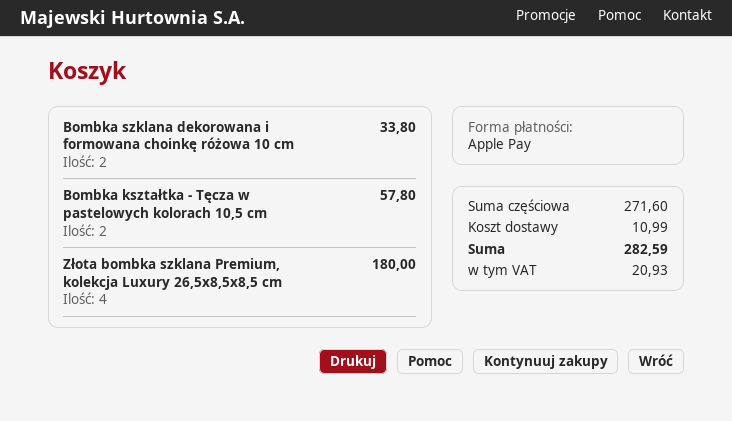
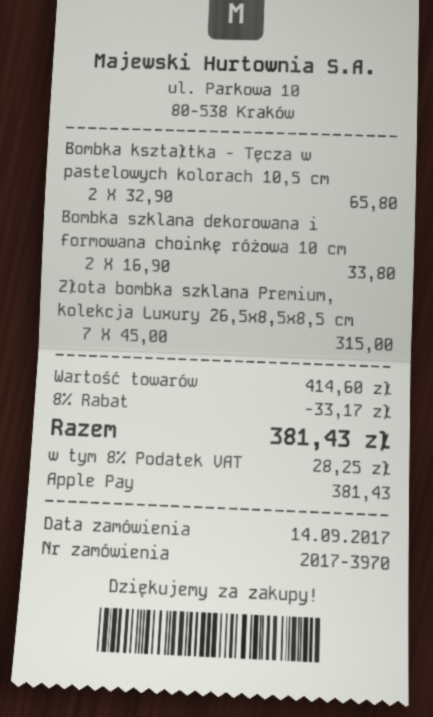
Bombka kształtka - Tęcza w pastelowych kolorach 10,5 cm: 2 for 57.80 -> 2 for 65.80
Złota bombka szklana Premium, kolekcja Luxury 26,5x8,5x8,5 cm: 4 for 180.00 -> 7 for 315.00
subtotal: 271.60 -> 414.60
discount: none -> 8% = 33.17
shipping: 10.99 -> none
tax: 20.93 -> 28.25
total: 282.59 -> 381.43

